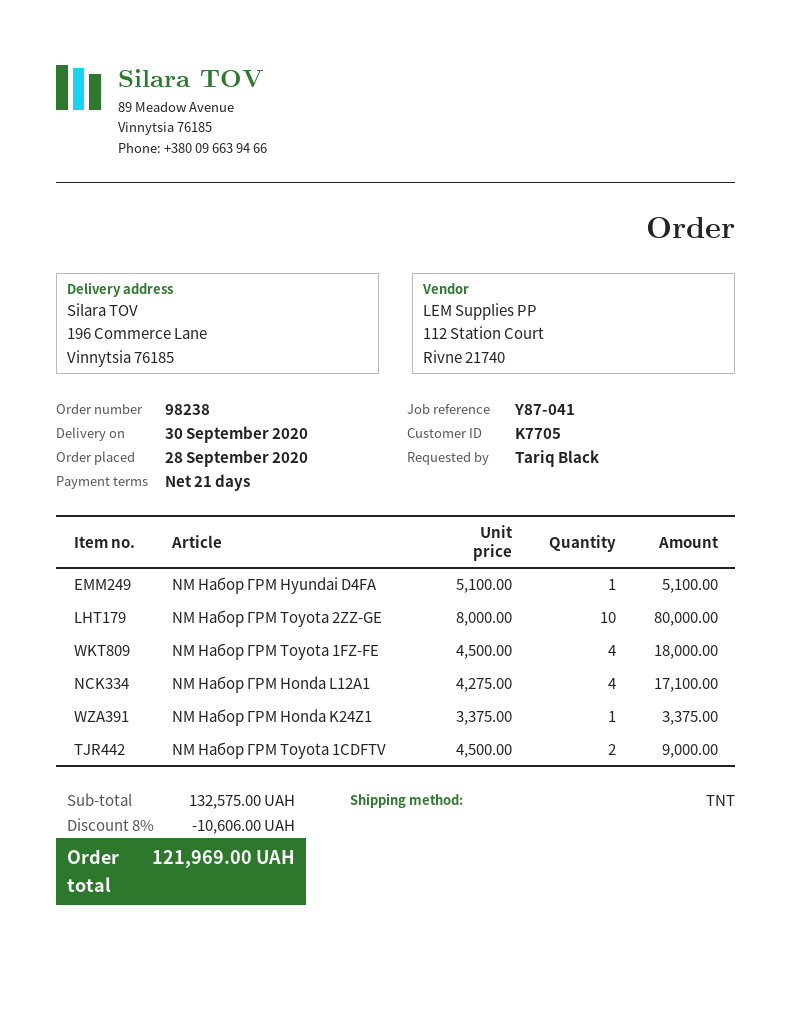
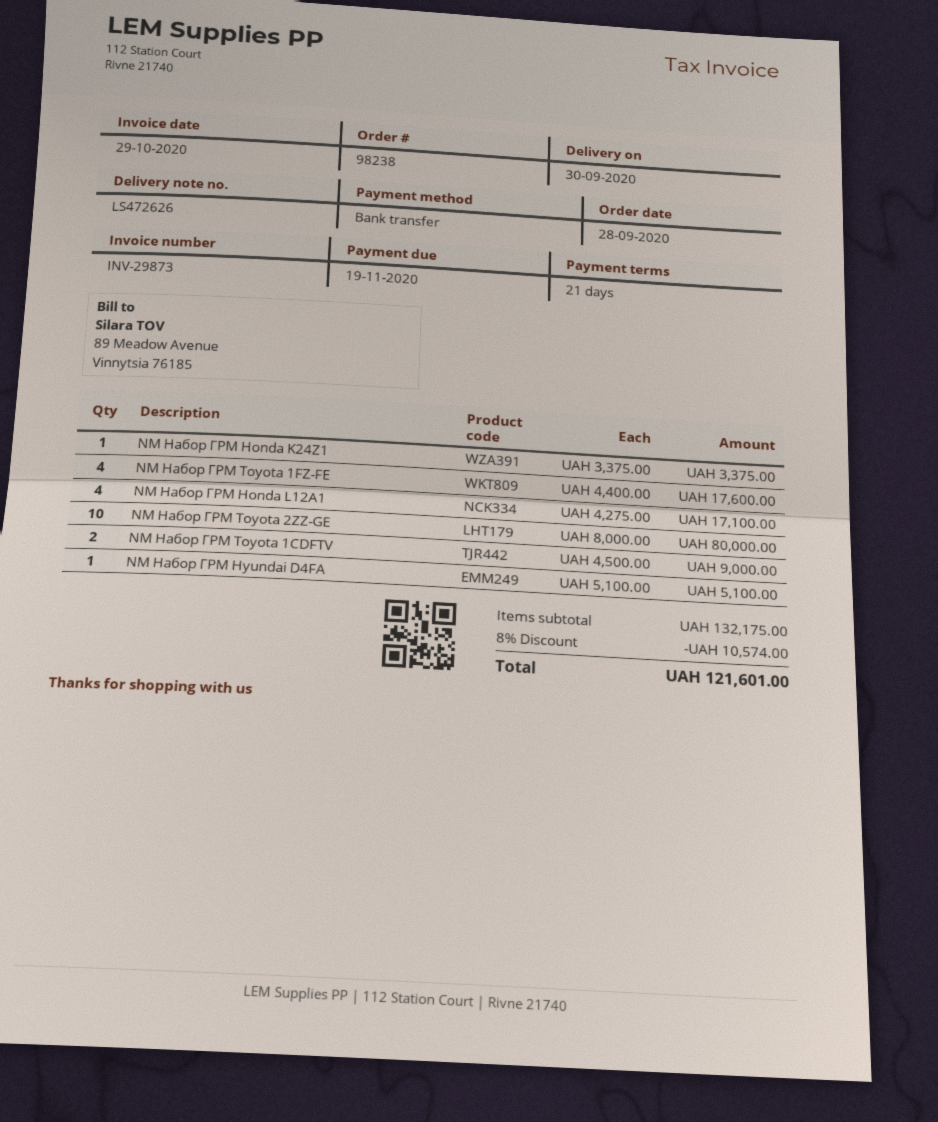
NM Набор ГРМ Toyota 1FZ-FE: 4 x 4500.00 = 18000.00 -> 4 x 4400.00 = 17600.00
subtotal: 132575.00 -> 132175.00
discount: 8% = 10606.00 -> 8% = 10574.00
total: 121969.00 -> 121601.00

